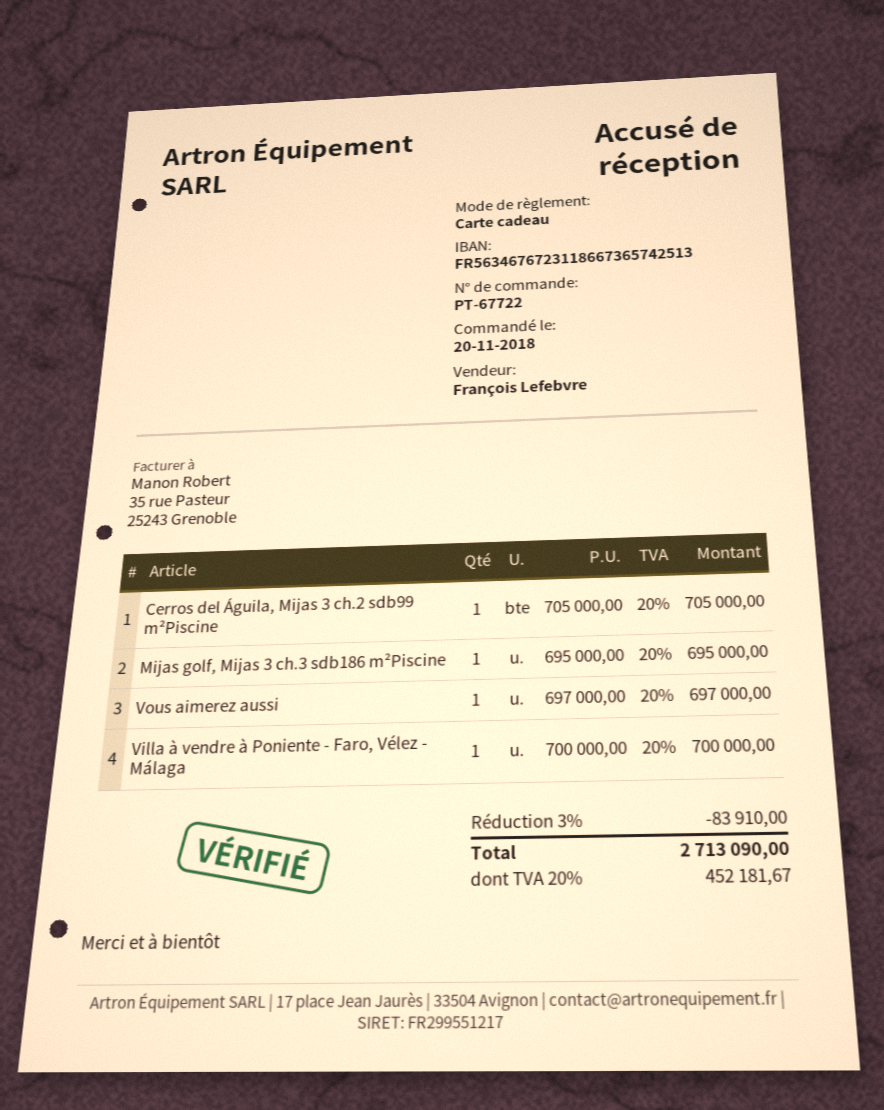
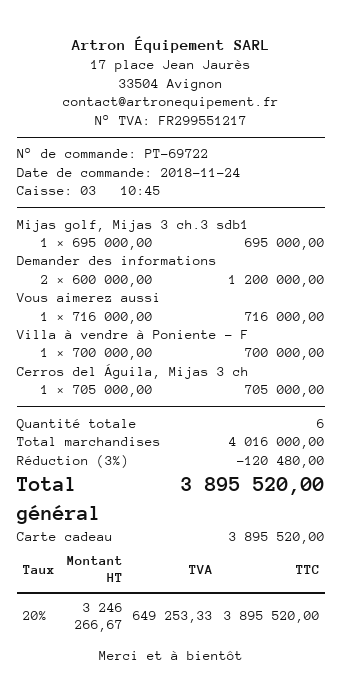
order number: PT-67722 -> PT-69722
order date: 2018-11-20 -> 2018-11-24
Vous aimerez aussi: 1 x 697000.00 = 697000.00 -> 1 x 716000.00 = 716000.00
Demander des informations: none -> 2 x 600000.00 = 1200000.00
discount: 3% = 83910.00 -> 3% = 120480.00
tax: 20% = 452181.67 -> 20% = 649253.33
total: 2713090.00 -> 3895520.00

